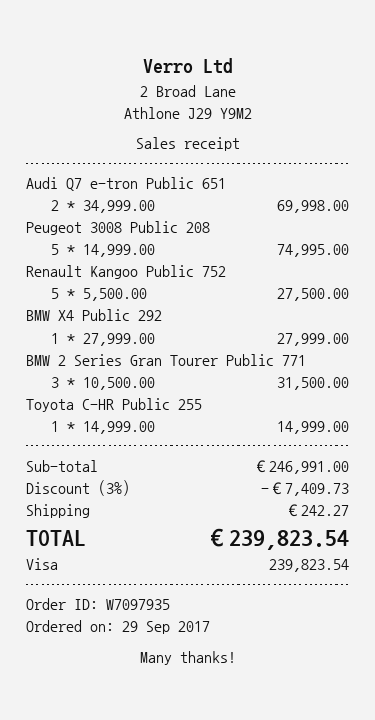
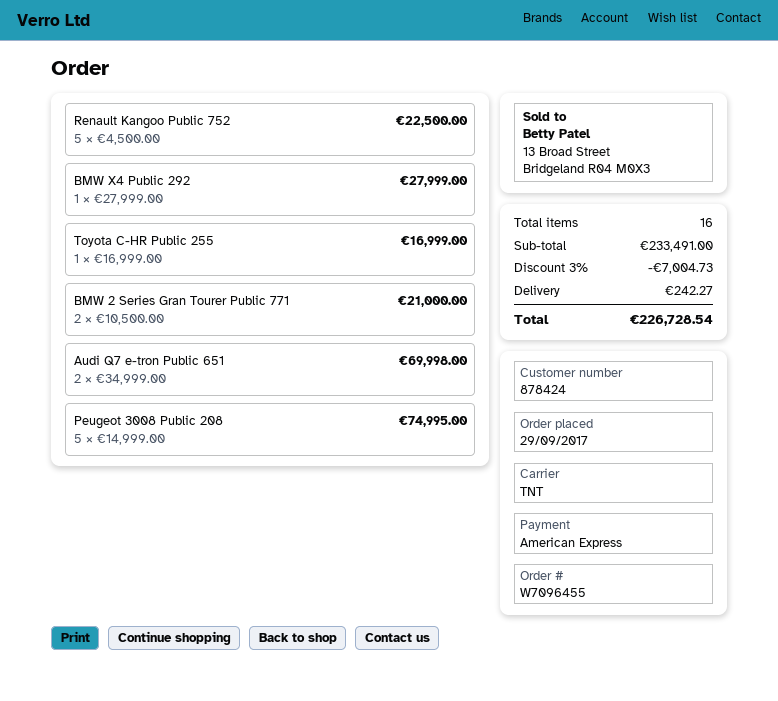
order number: W7097935 -> W7096455
payment method: Visa -> American Express
Renault Kangoo Public 752: 5 x 5500.00 = 27500.00 -> 5 x 4500.00 = 22500.00
BMW 2 Series Gran Tourer Public 771: 3 x 10500.00 = 31500.00 -> 2 x 10500.00 = 21000.00
Toyota C-HR Public 255: 1 x 14999.00 = 14999.00 -> 1 x 16999.00 = 16999.00
subtotal: 246991.00 -> 233491.00
discount: 3% = 7409.73 -> 3% = 7004.73
total: 239823.54 -> 226728.54

